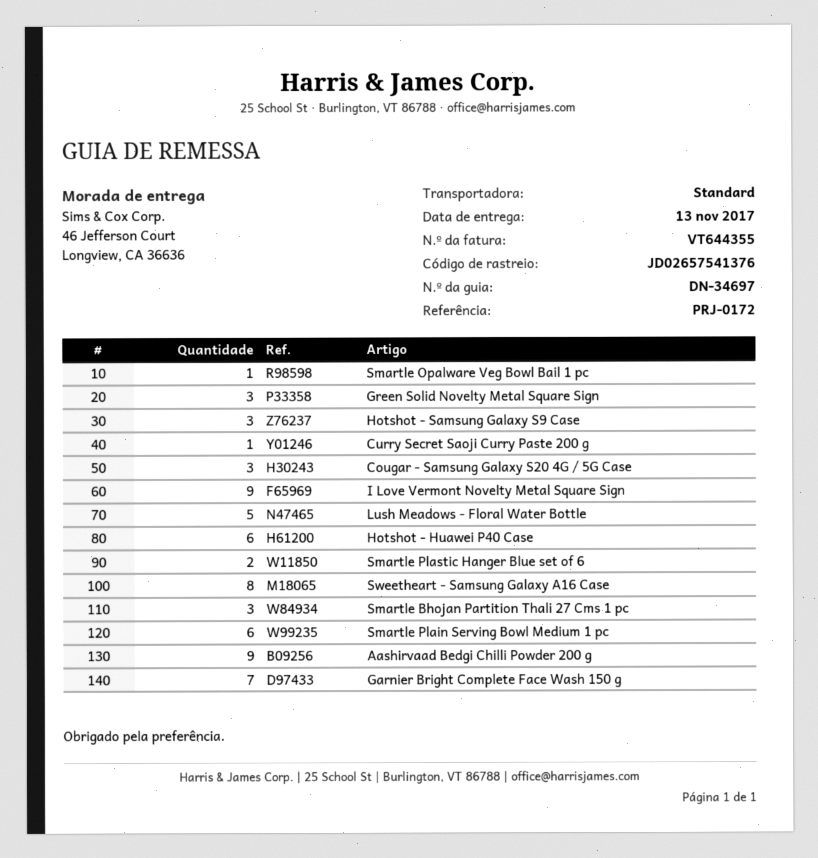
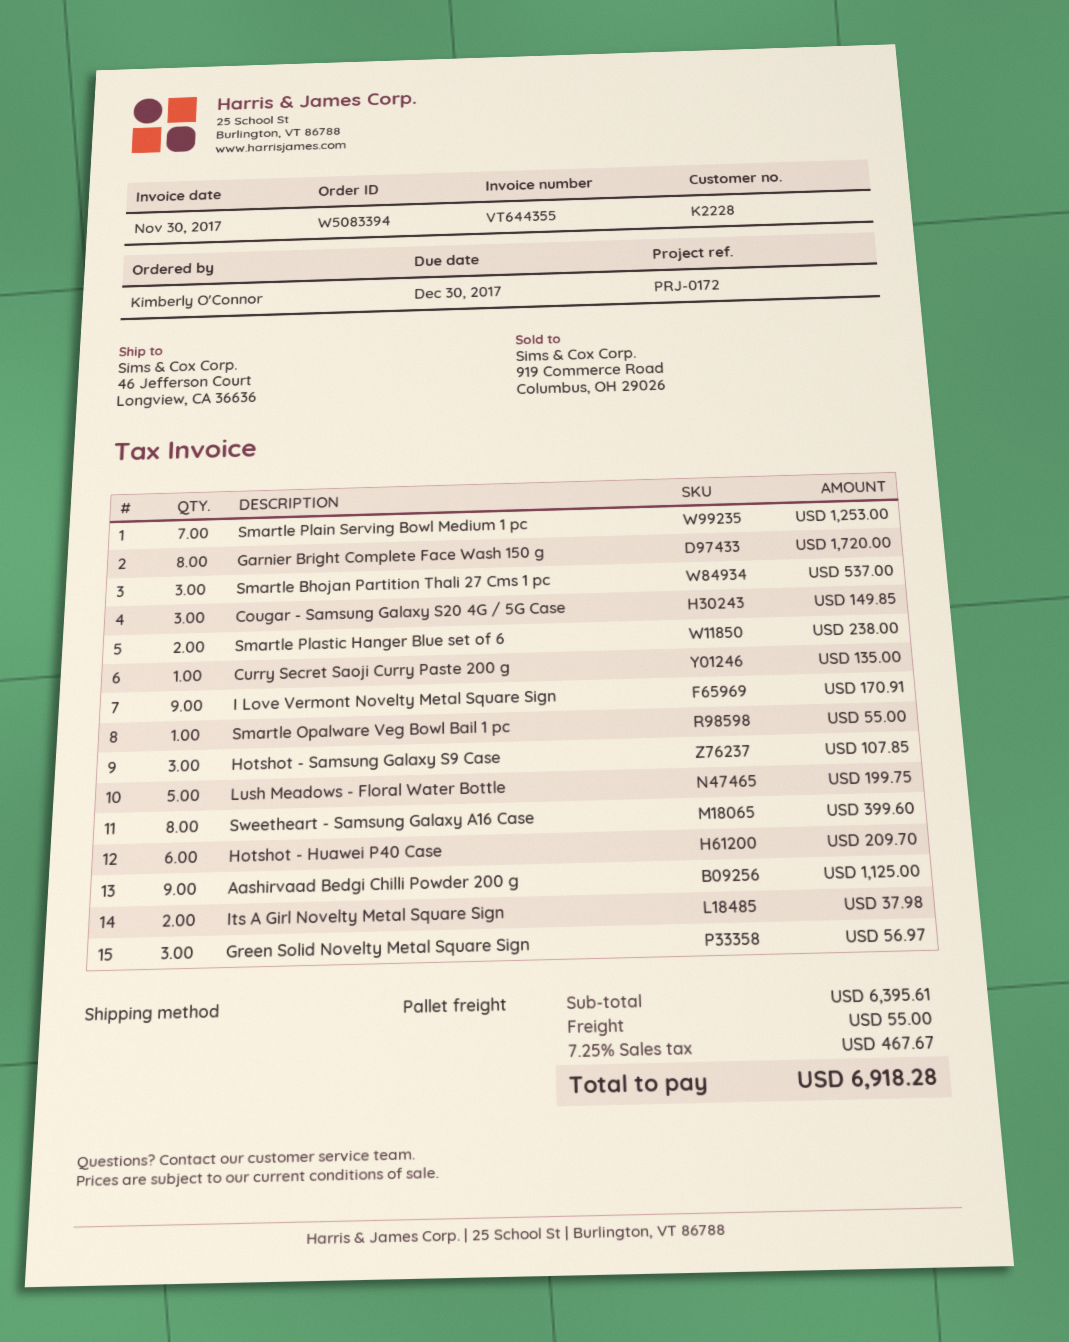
shipping method: standard -> pallet freight
Smartle Plain Serving Bowl Medium 1 pc: 6 -> 7
Garnier Bright Complete Face Wash 150 g: 7 -> 8
Its A Girl Novelty Metal Square Sign: none -> 2

